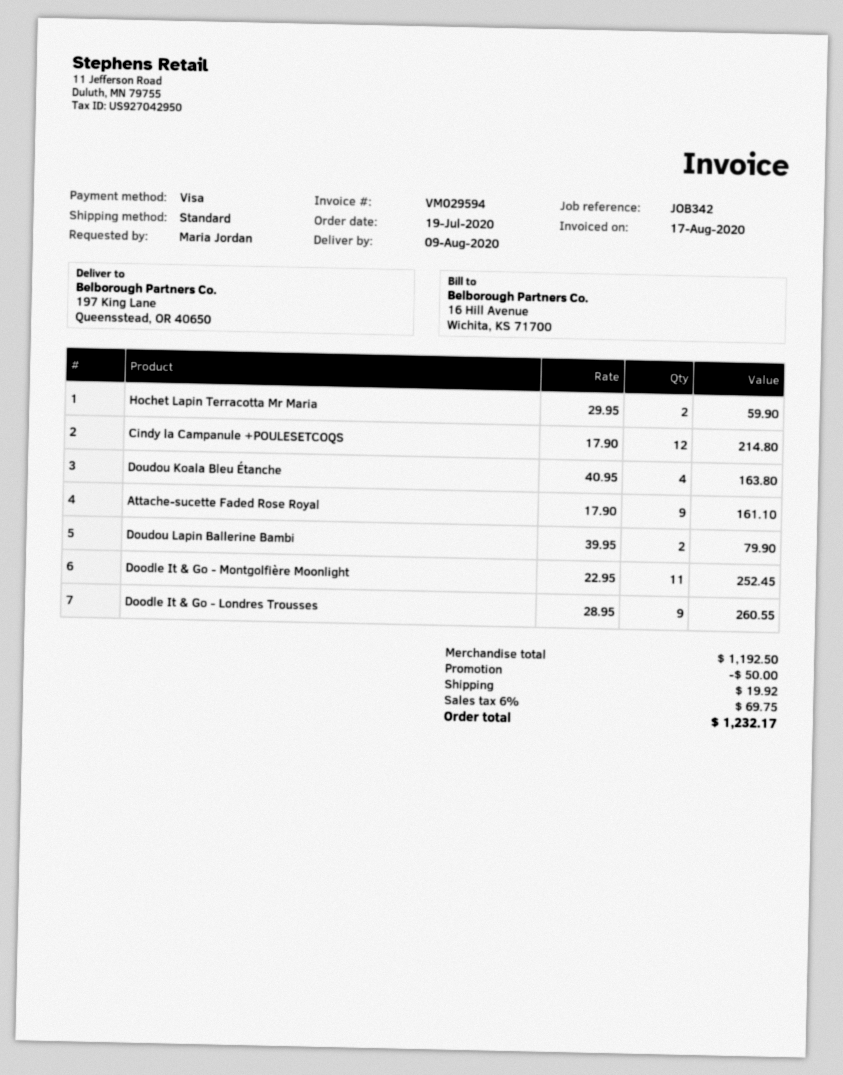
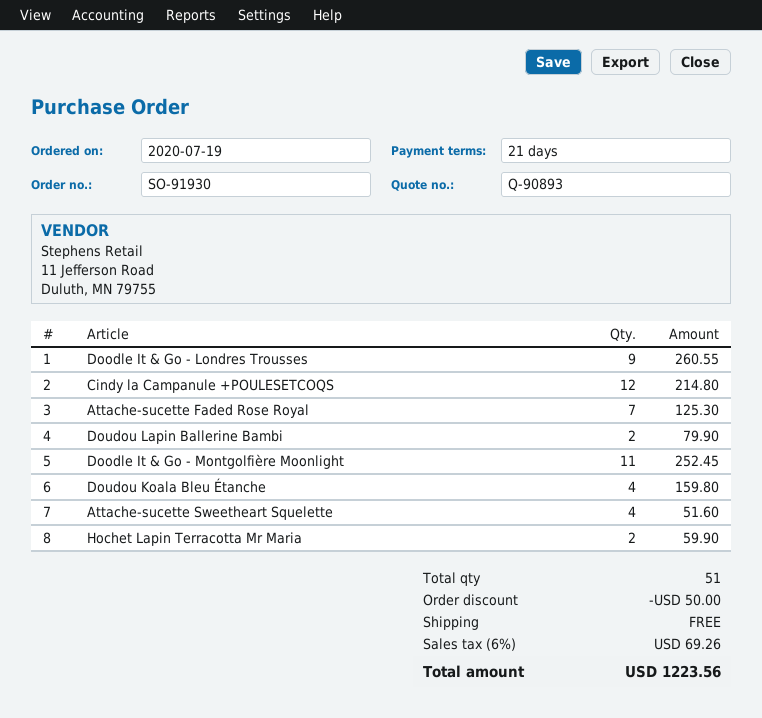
Doudou Koala Bleu Étanche: 4 for 163.80 -> 4 for 159.80
Attache-sucette Faded Rose Royal: 9 for 161.10 -> 7 for 125.30
Attache-sucette Sweetheart Squelette: none -> 4 for 51.60
shipping: 19.92 -> 0.00
tax: 6% = 69.75 -> 6% = 69.26
total: 1232.17 -> 1223.56

